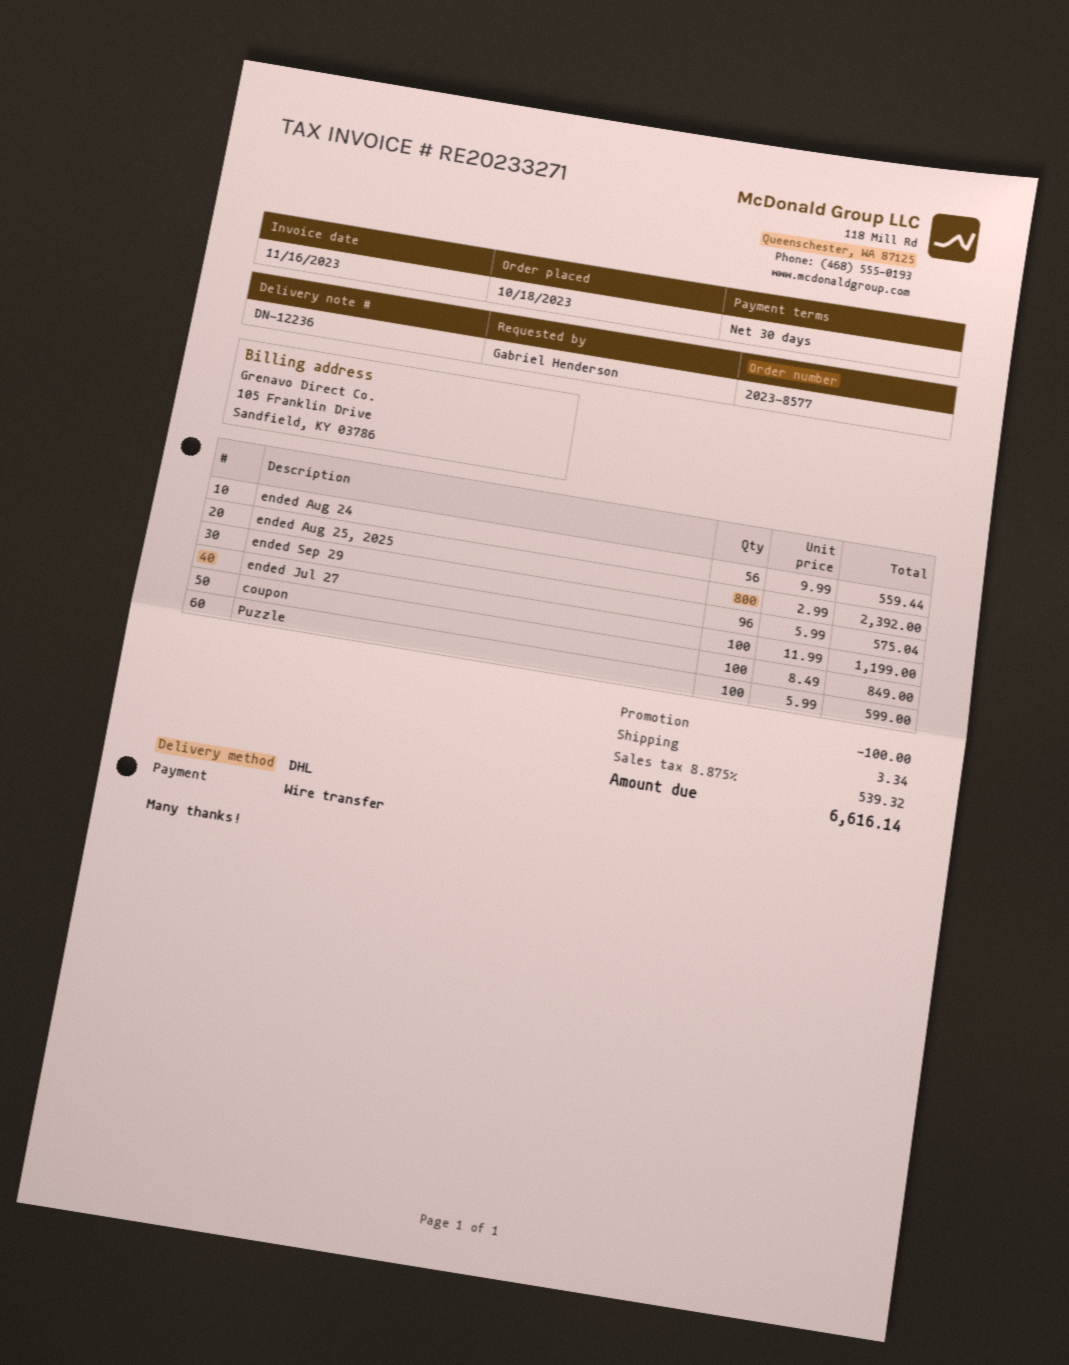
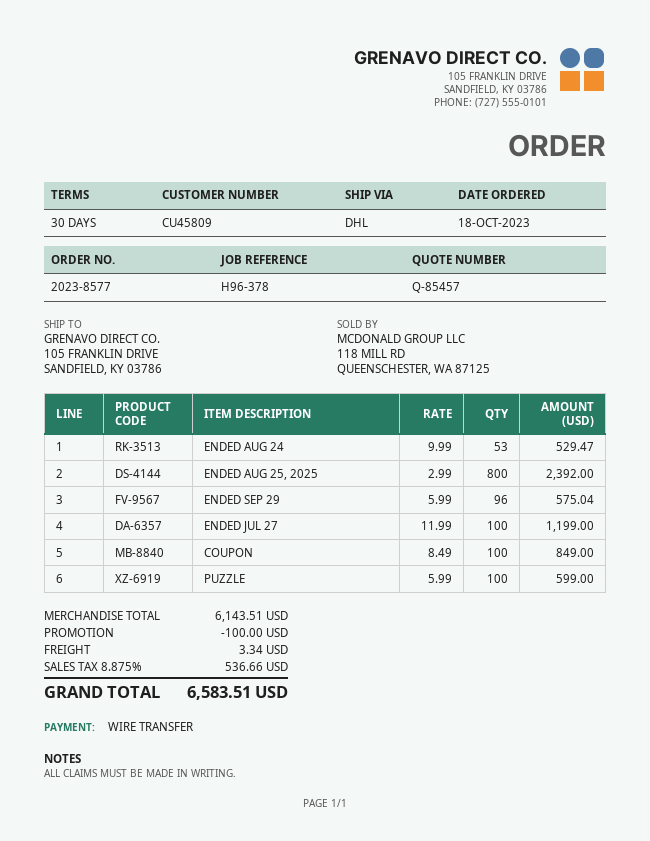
ended Aug 24: 56 x 9.99 = 559.44 -> 53 x 9.99 = 529.47
tax: 8.875% = 539.32 -> 8.875% = 536.66
total: 6616.14 -> 6583.51

